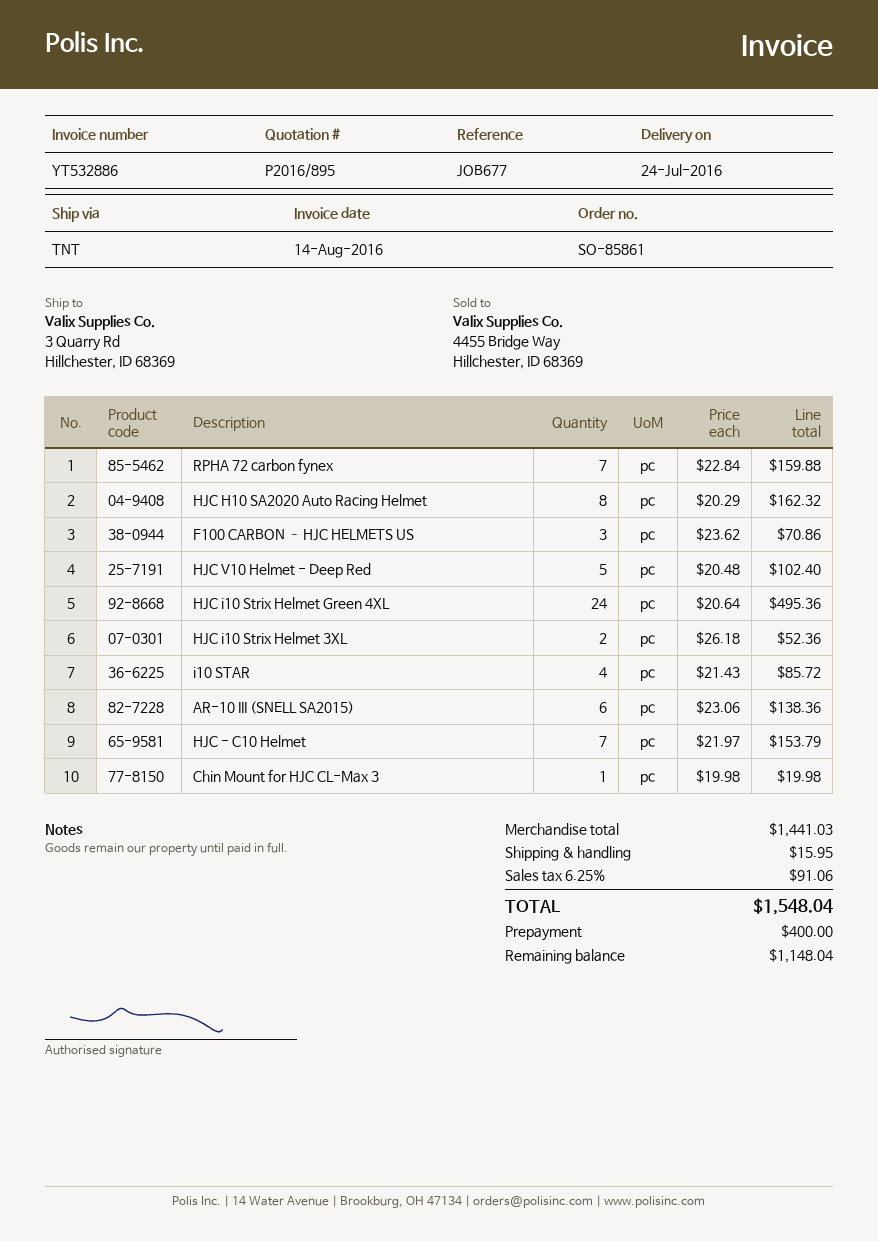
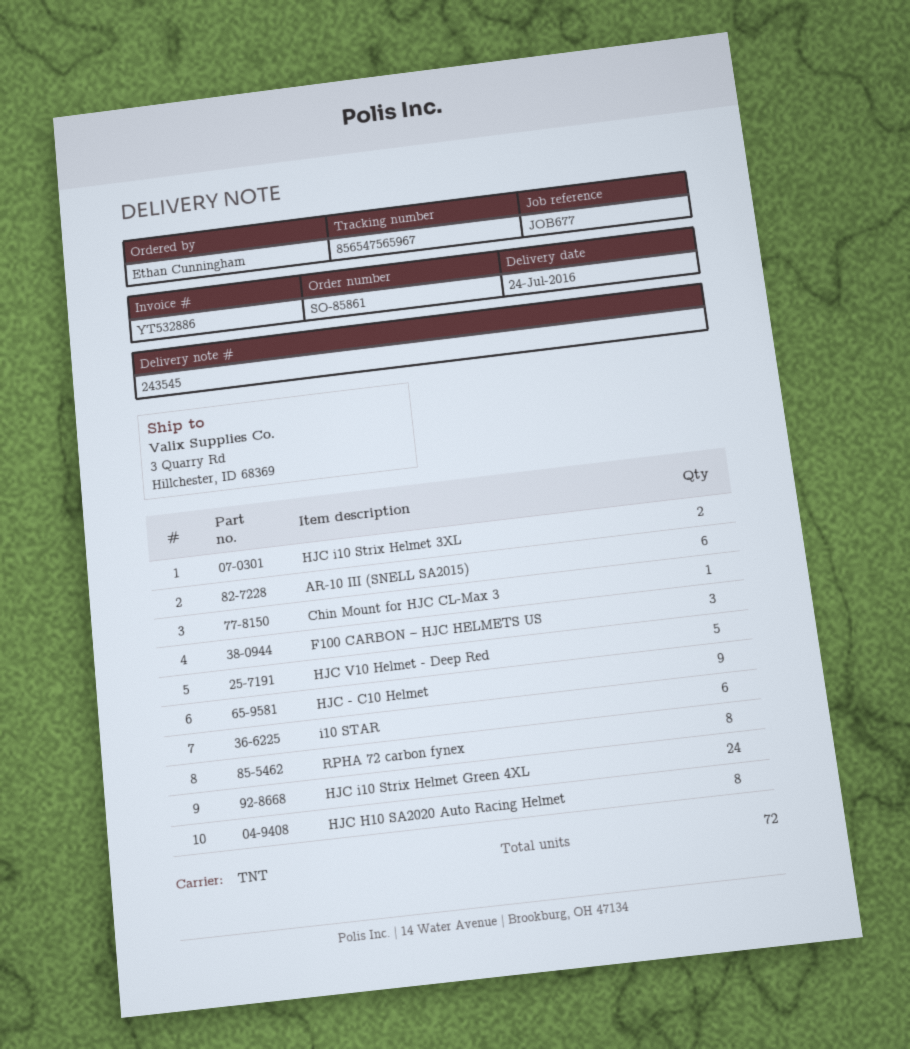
RPHA 72 carbon fynex: 7 -> 8
i10 STAR: 4 -> 6
HJC - C10 Helmet: 7 -> 9

